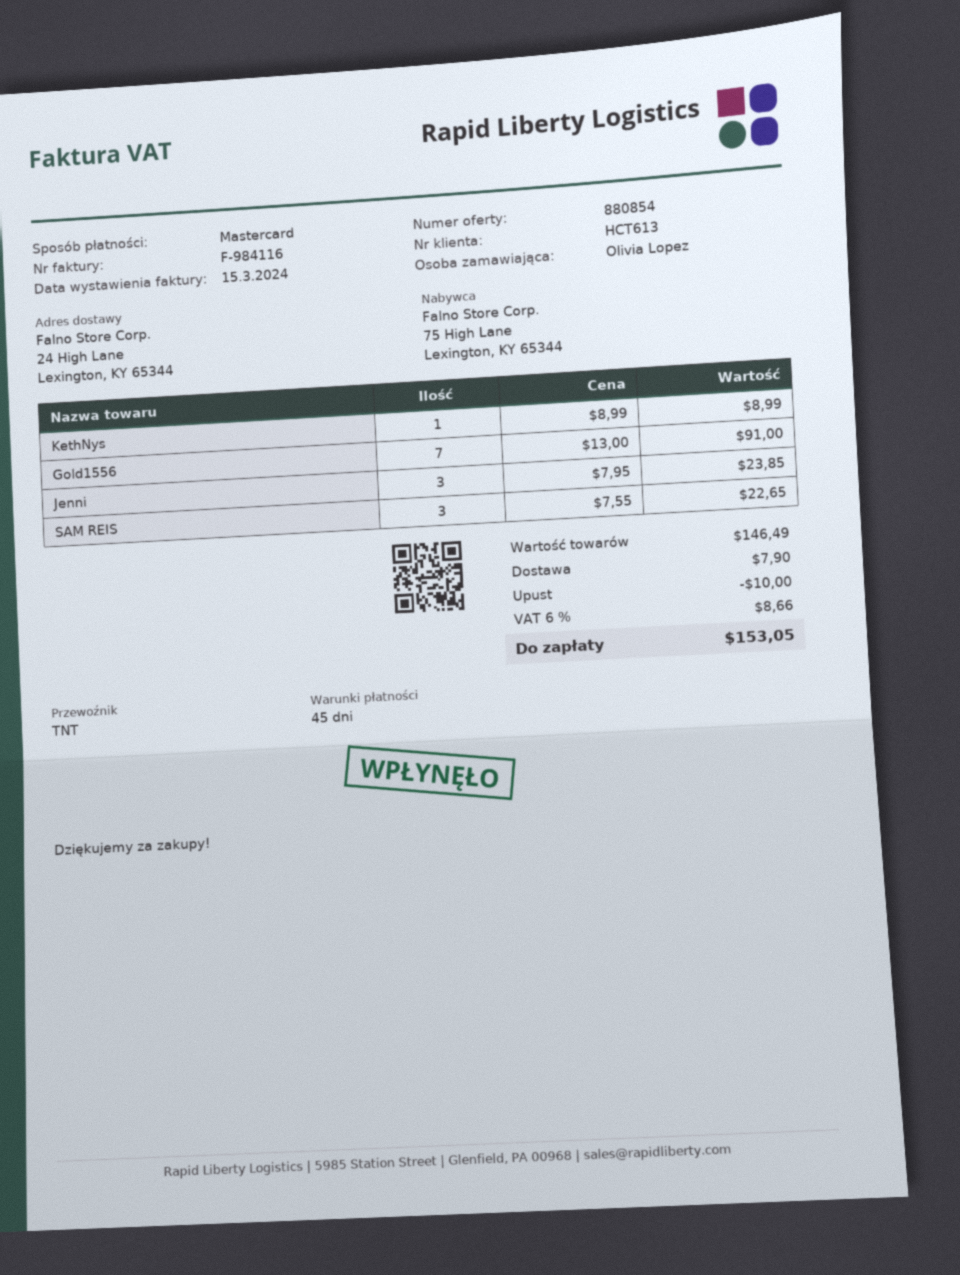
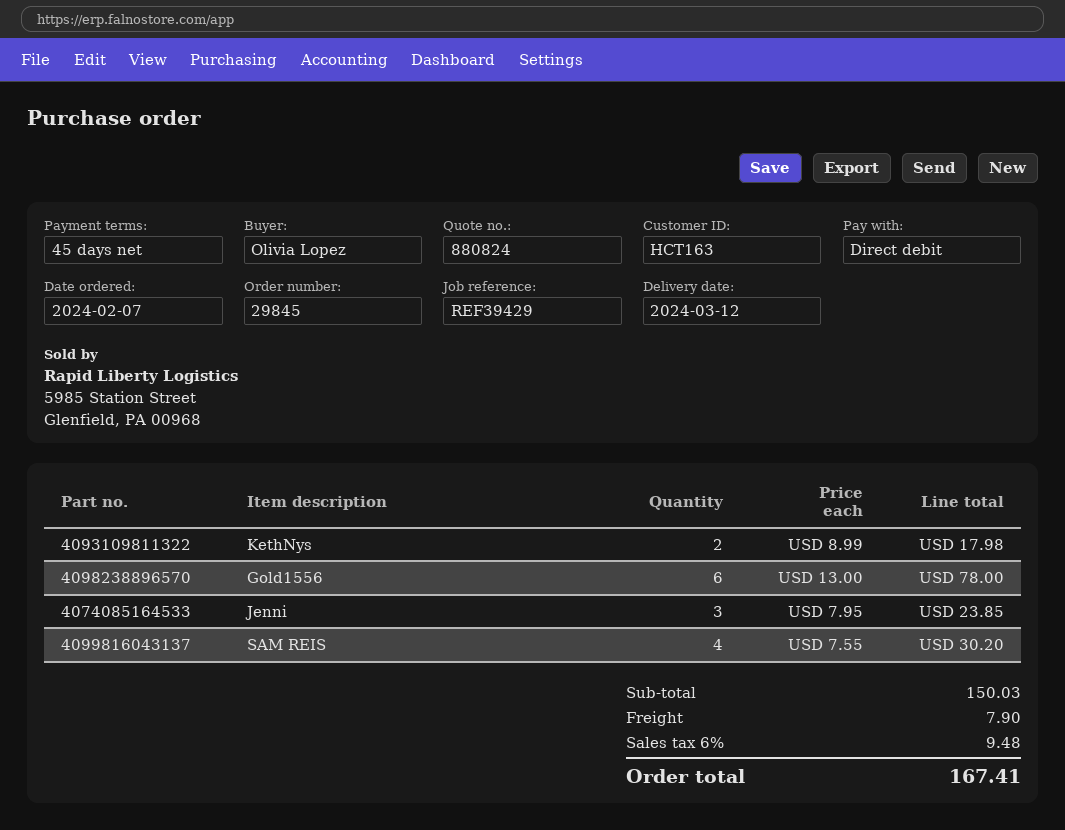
quote number: 880854 -> 880824
customer number: HCT613 -> HCT163
payment method: Mastercard -> direct debit
KethNys: 1 x 8.99 = 8.99 -> 2 x 8.99 = 17.98
Gold1556: 7 x 13.00 = 91.00 -> 6 x 13.00 = 78.00
SAM REIS: 3 x 7.55 = 22.65 -> 4 x 7.55 = 30.20
subtotal: 146.49 -> 150.03
discount: 10.00 -> none
tax: 6% = 8.66 -> 6% = 9.48
total: 153.05 -> 167.41

